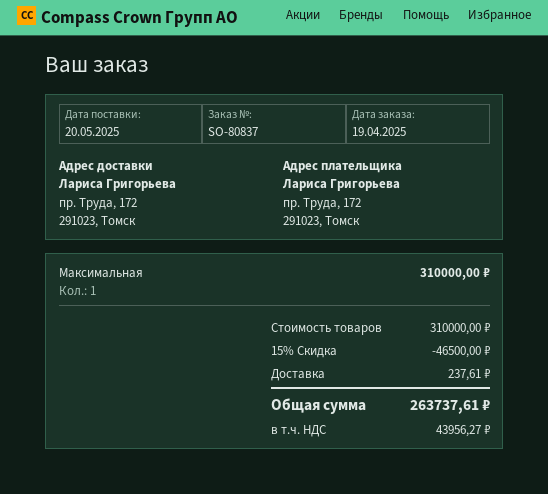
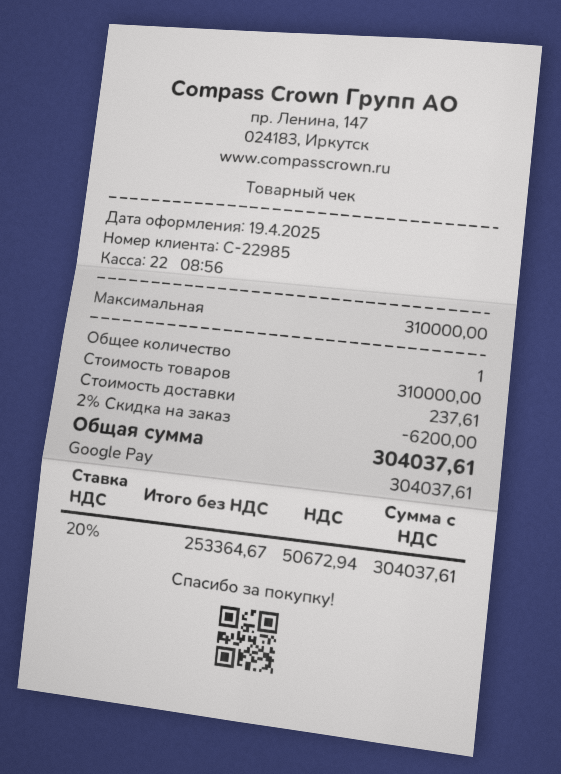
discount: 15% = 46500.00 -> 2% = 6200.00
tax: 43956.27 -> 50672.94
total: 263737.61 -> 304037.61

